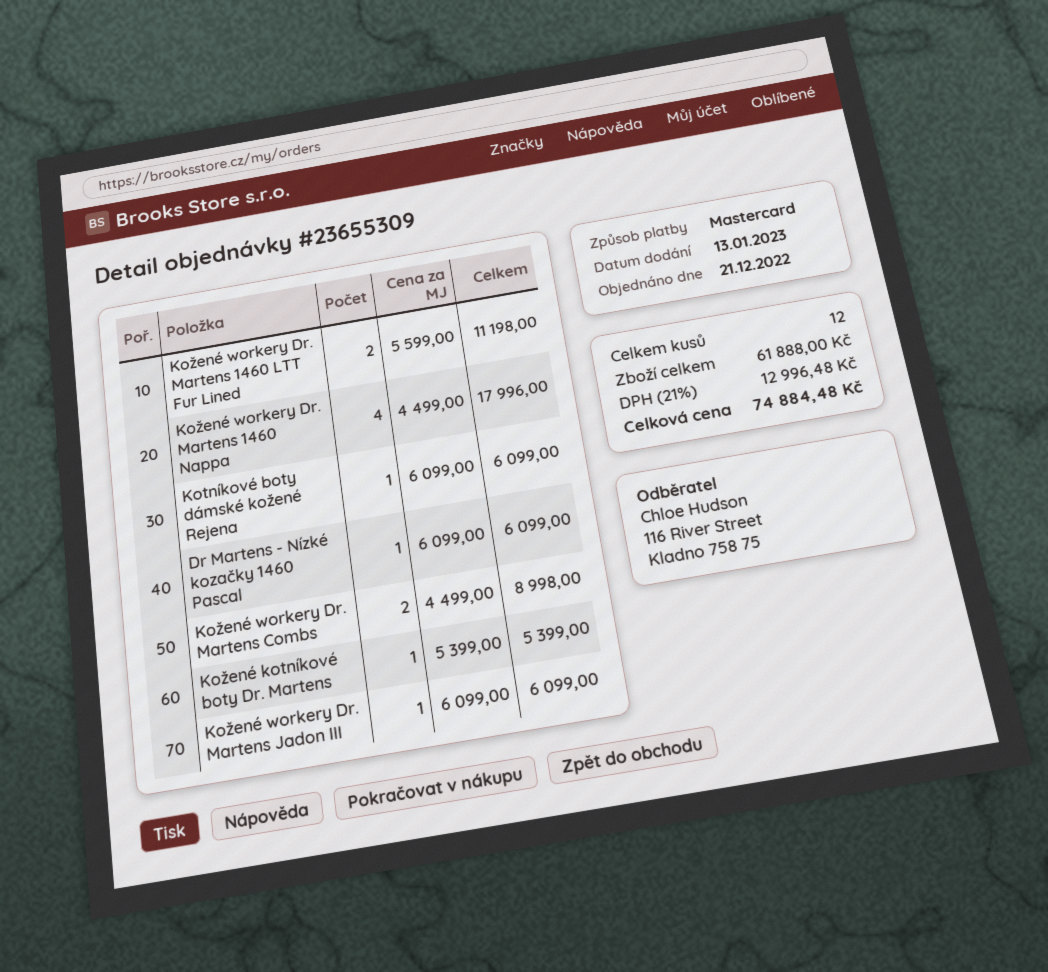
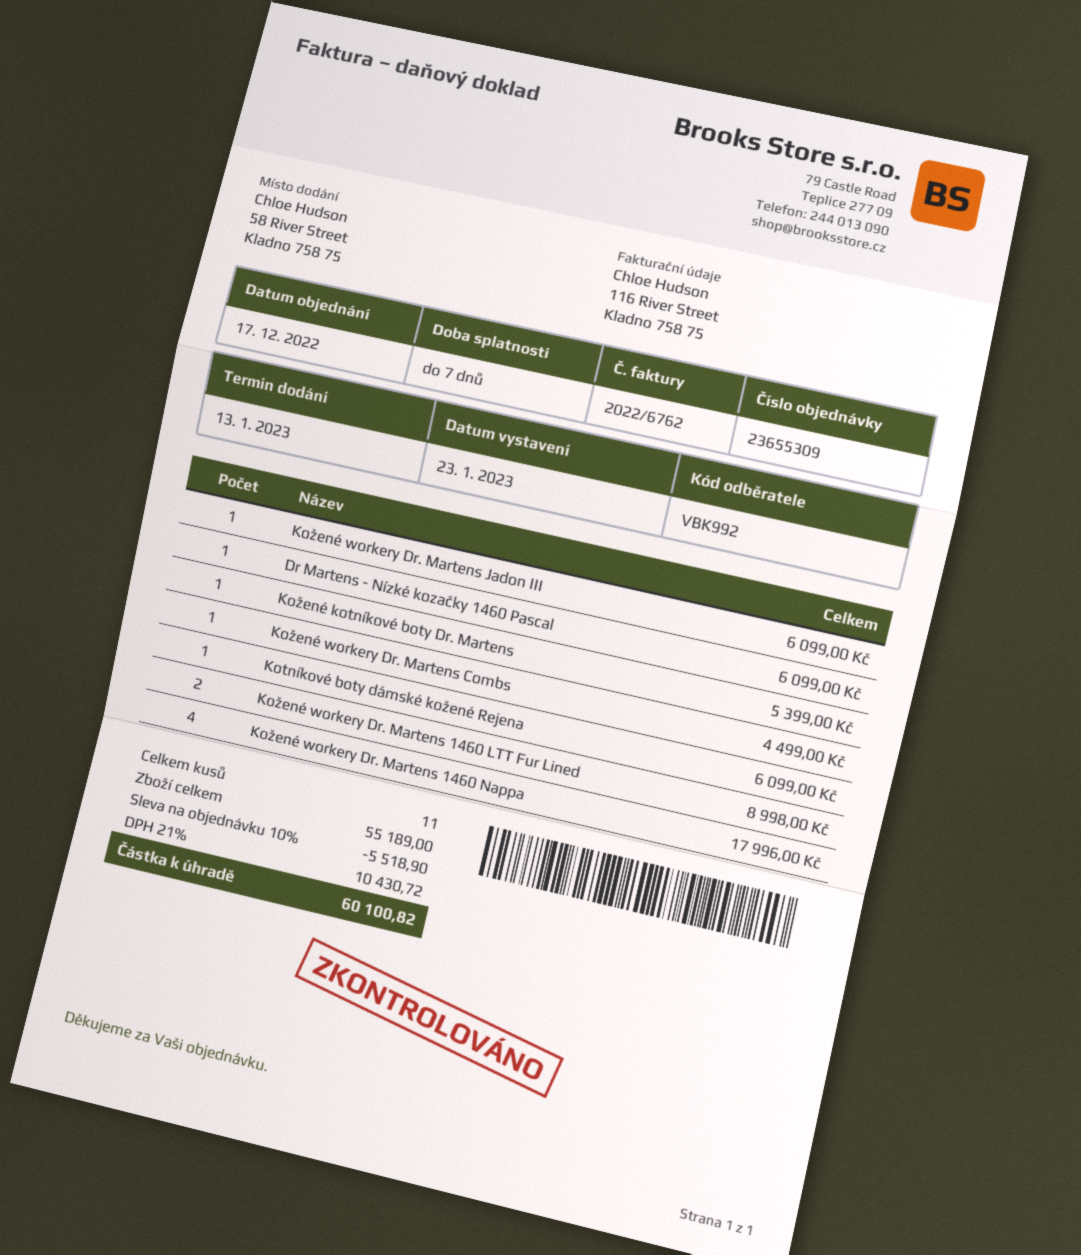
order date: 2022-12-21 -> 2022-12-17
Kožené workery Dr. Martens 1460 LTT Fur Lined: 2 for 11198.00 -> 2 for 8998.00
Kožené workery Dr. Martens Combs: 2 for 8998.00 -> 1 for 4499.00
total quantity: 12 -> 11
subtotal: 61888.00 -> 55189.00
discount: none -> 10% = 5518.90
tax: 21% = 12996.48 -> 21% = 10430.72
total: 74884.48 -> 60100.82

